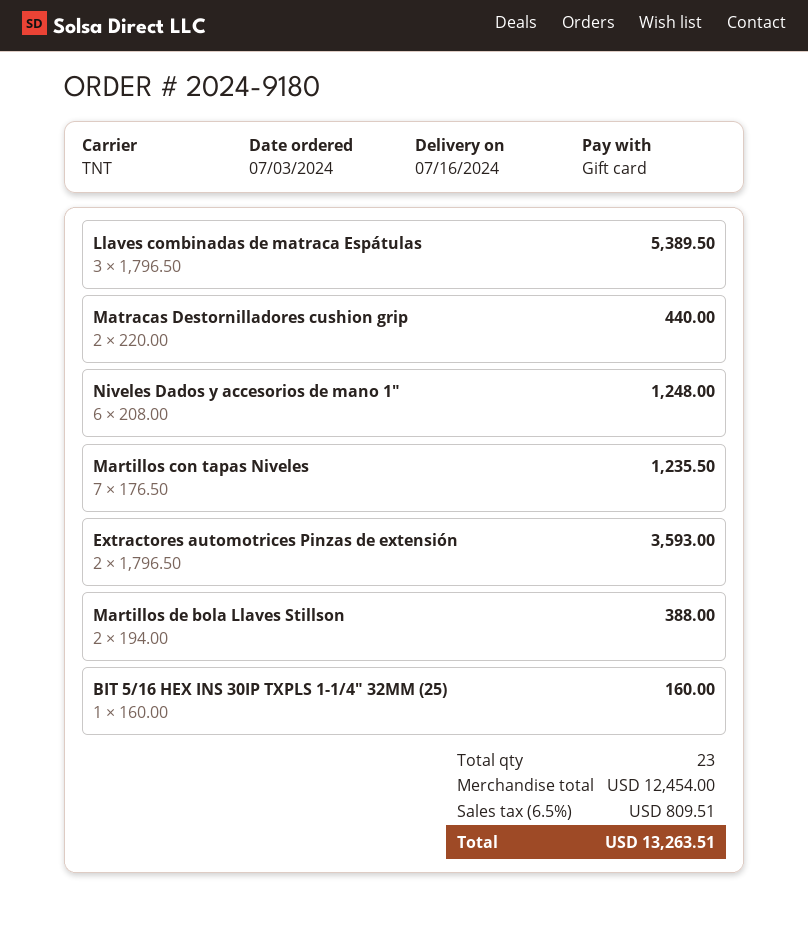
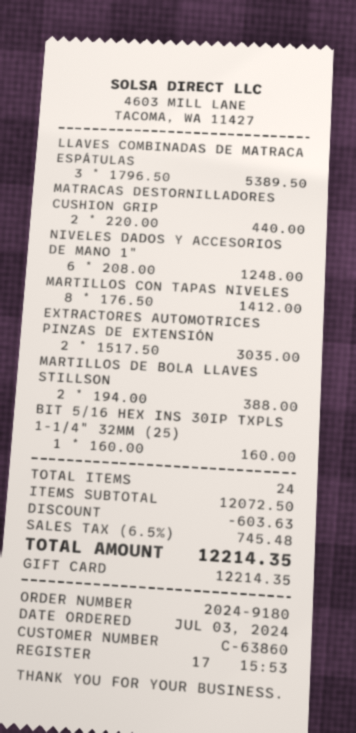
Martillos con tapas Niveles: 7 x 176.50 = 1235.50 -> 8 x 176.50 = 1412.00
Extractores automotrices Pinzas de extensión: 2 x 1796.50 = 3593.00 -> 2 x 1517.50 = 3035.00
total quantity: 23 -> 24
subtotal: 12454.00 -> 12072.50
discount: none -> 603.63
tax: 6.5% = 809.51 -> 6.5% = 745.48
total: 13263.51 -> 12214.35

